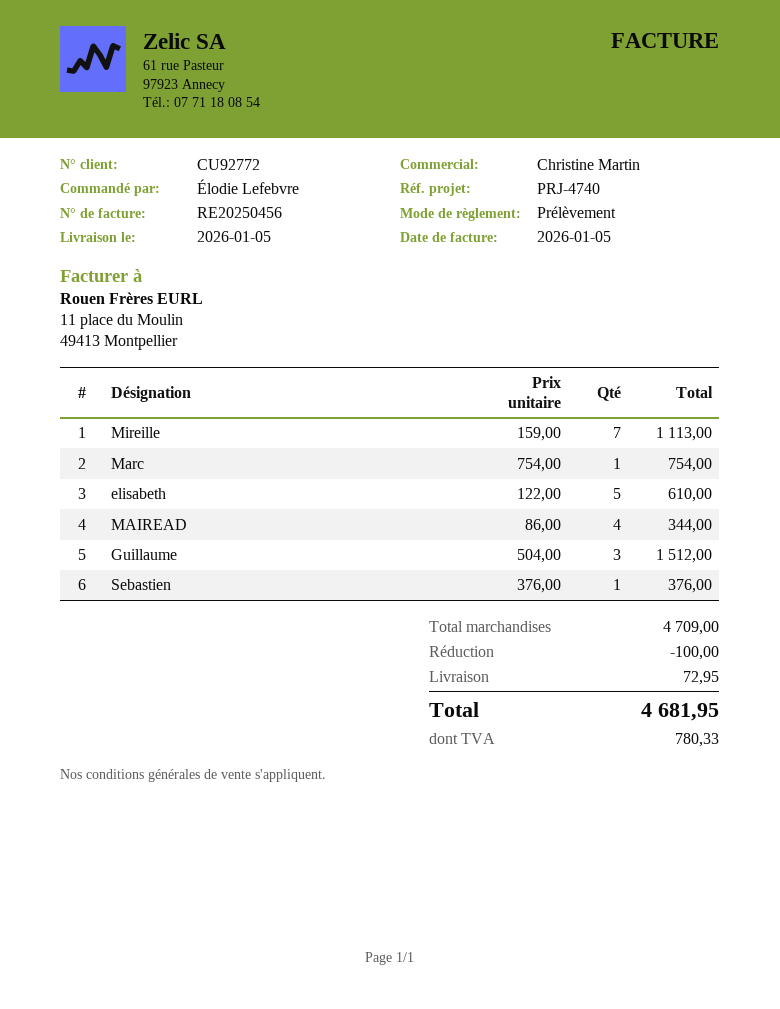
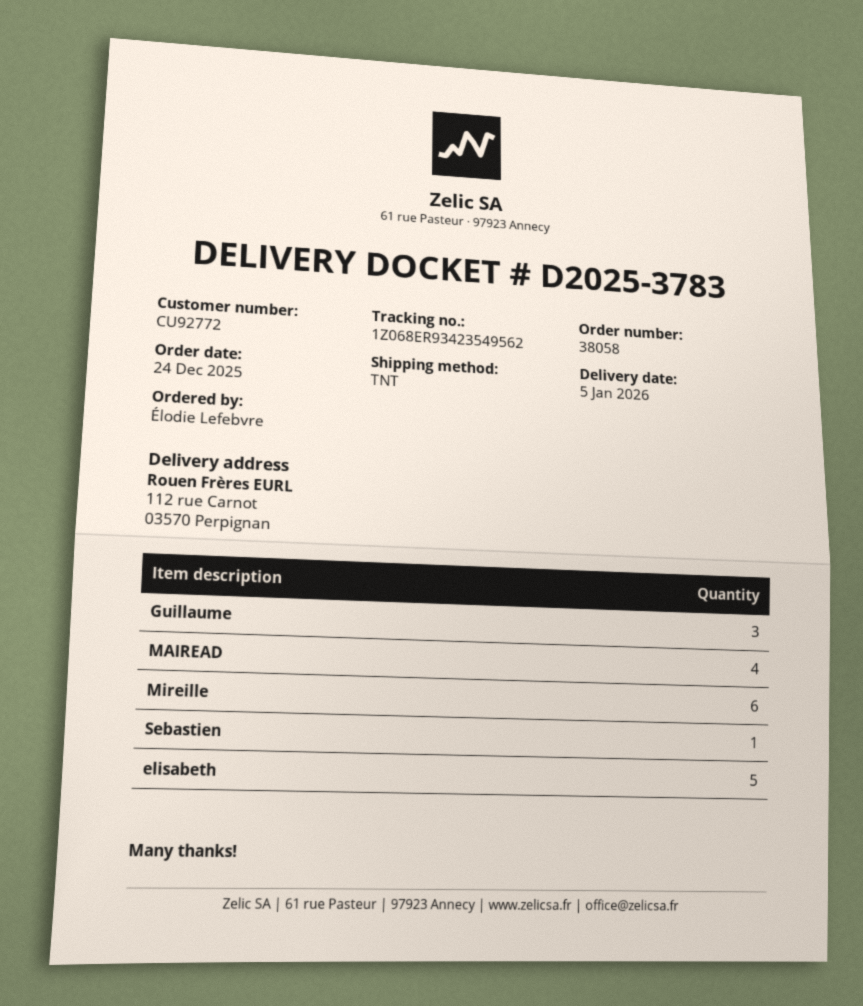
Mireille: 7 -> 6
Marc: 1 -> none

